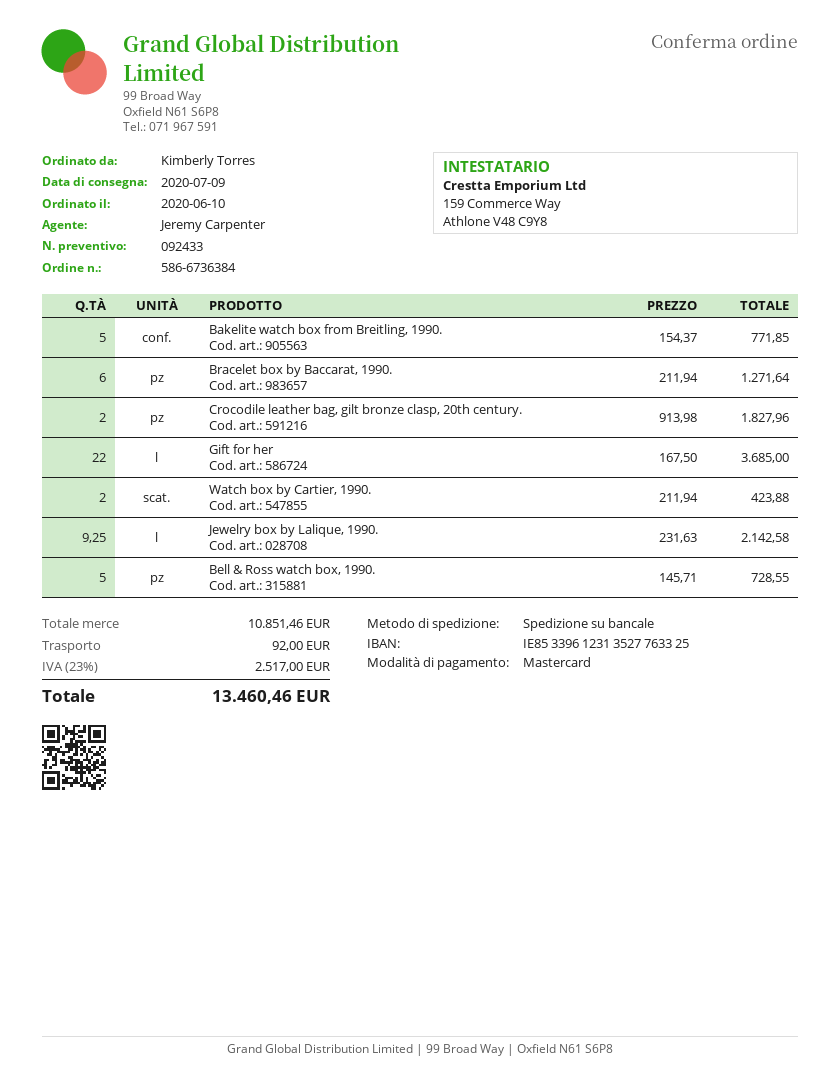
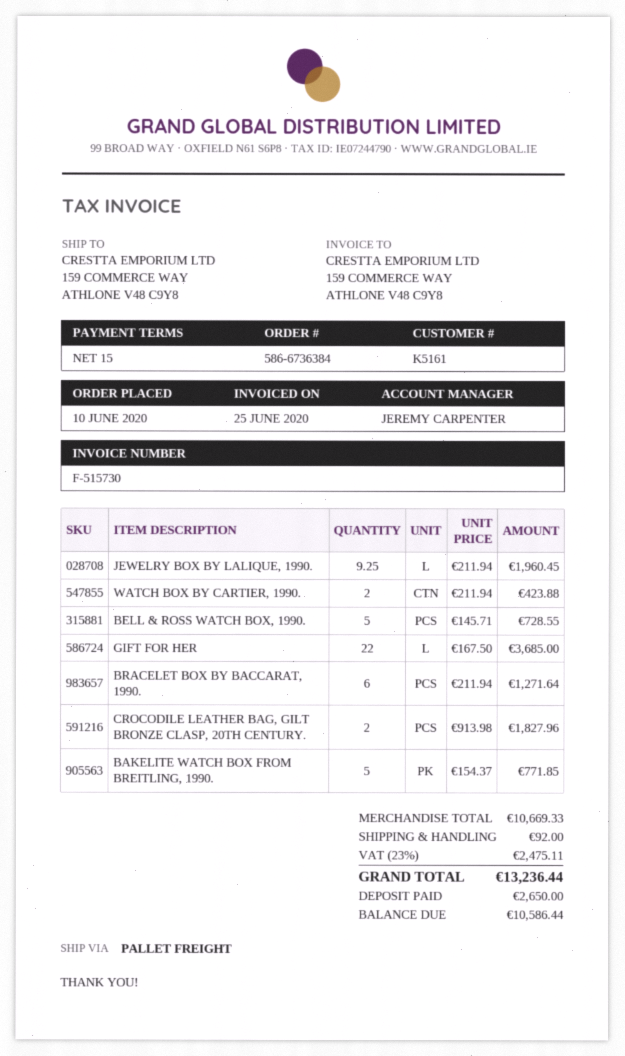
Jewelry box by Lalique, 1990.: 9.25 x 231.63 = 2142.58 -> 9.25 x 211.94 = 1960.45
subtotal: 10851.46 -> 10669.33
tax: 23% = 2517.00 -> 23% = 2475.11
total: 13460.46 -> 13236.44

